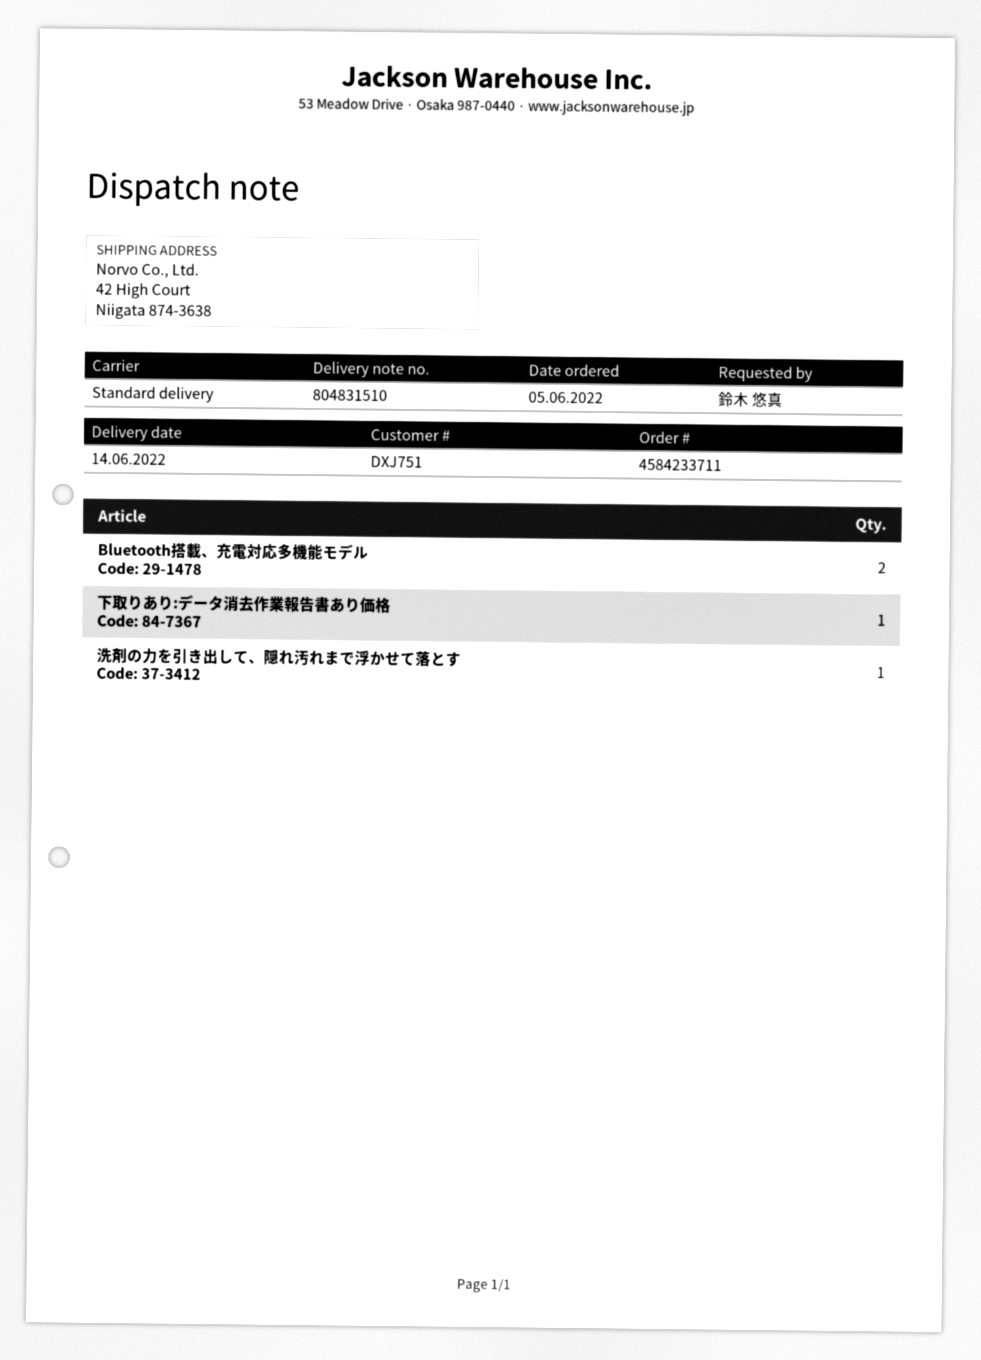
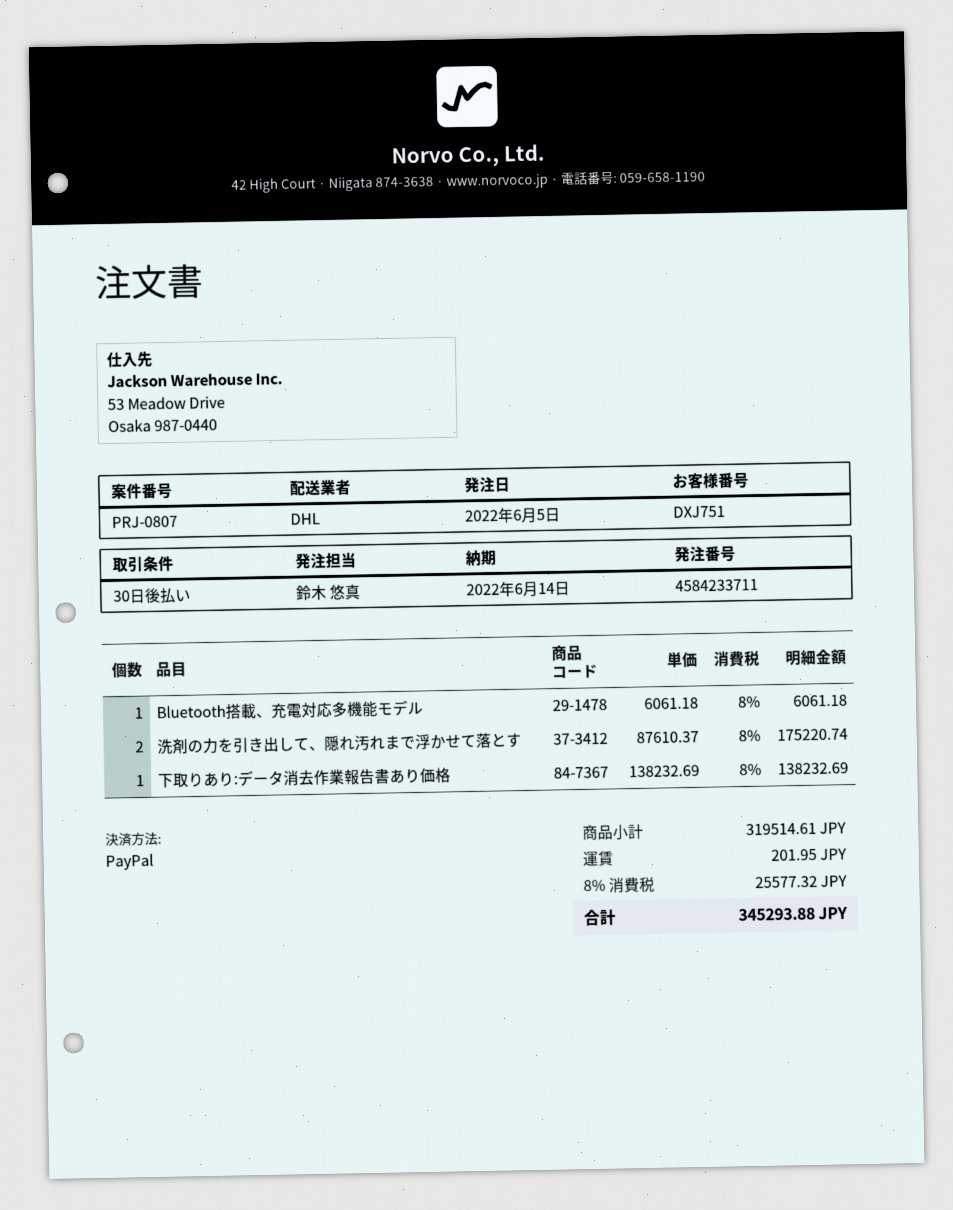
shipping method: standard -> DHL
Bluetooth搭載、充電対応多機能モデル: 2 -> 1
洗剤の力を引き出して、隠れ汚れまで浮かせて落とす: 1 -> 2

